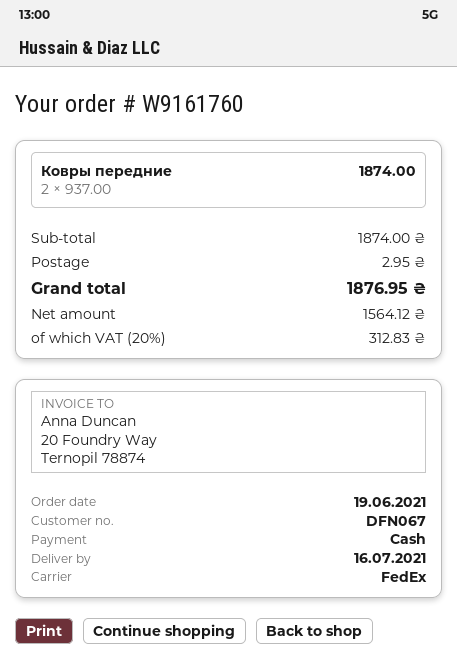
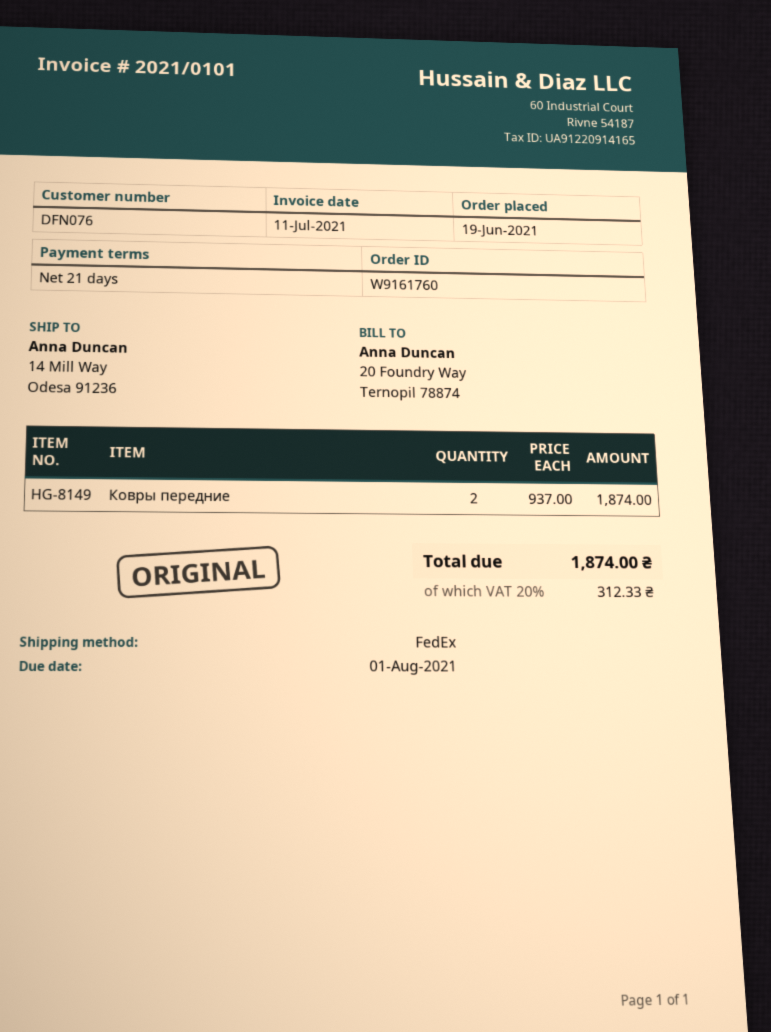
customer number: DFN067 -> DFN076
shipping: 2.95 -> none
tax: 20% = 312.83 -> 20% = 312.33
total: 1876.95 -> 1874.00

